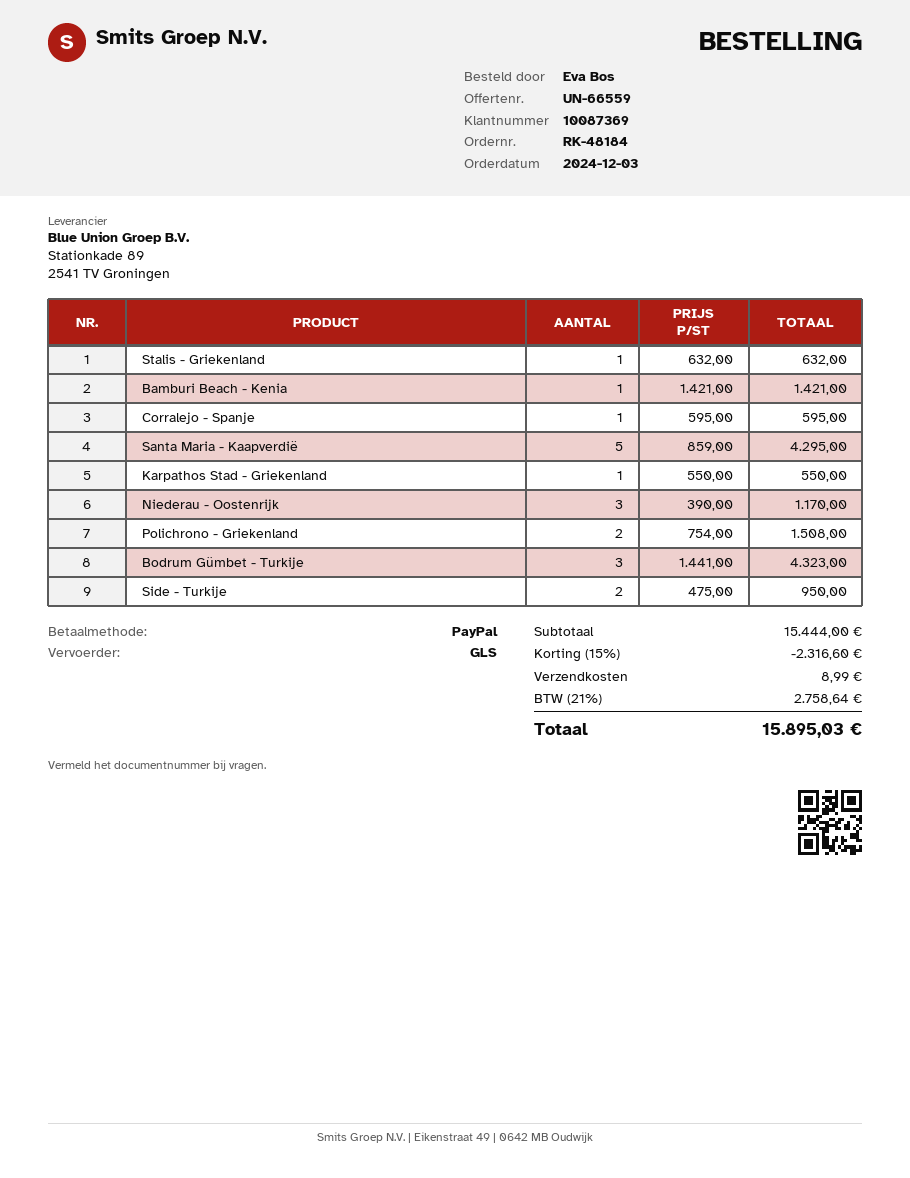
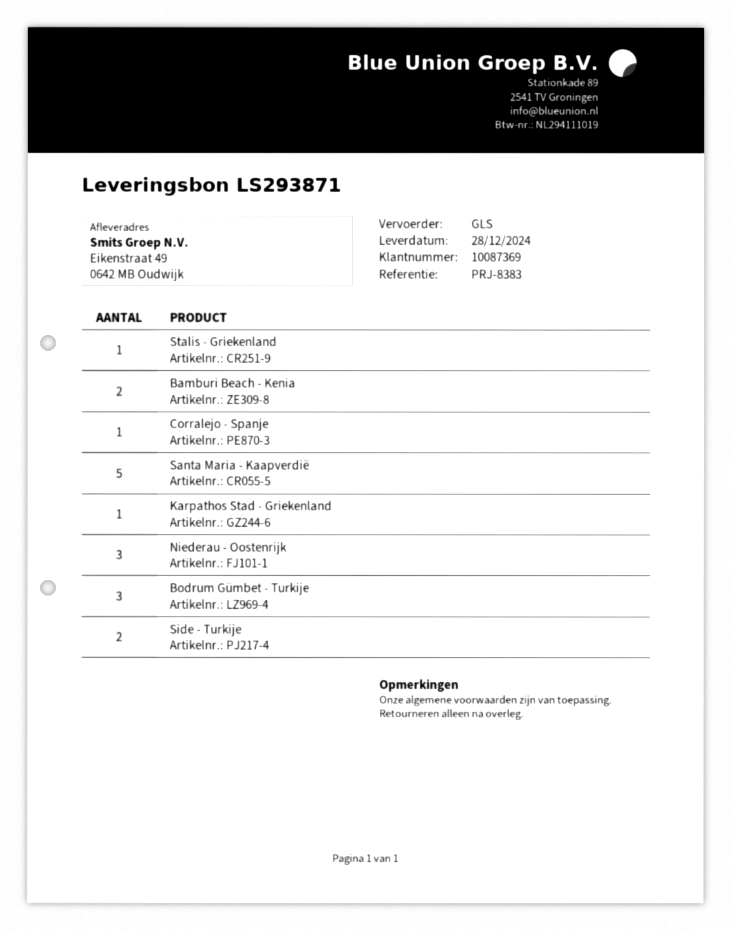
Bamburi Beach - Kenia: 1 -> 2
Polichrono - Griekenland: 2 -> none

